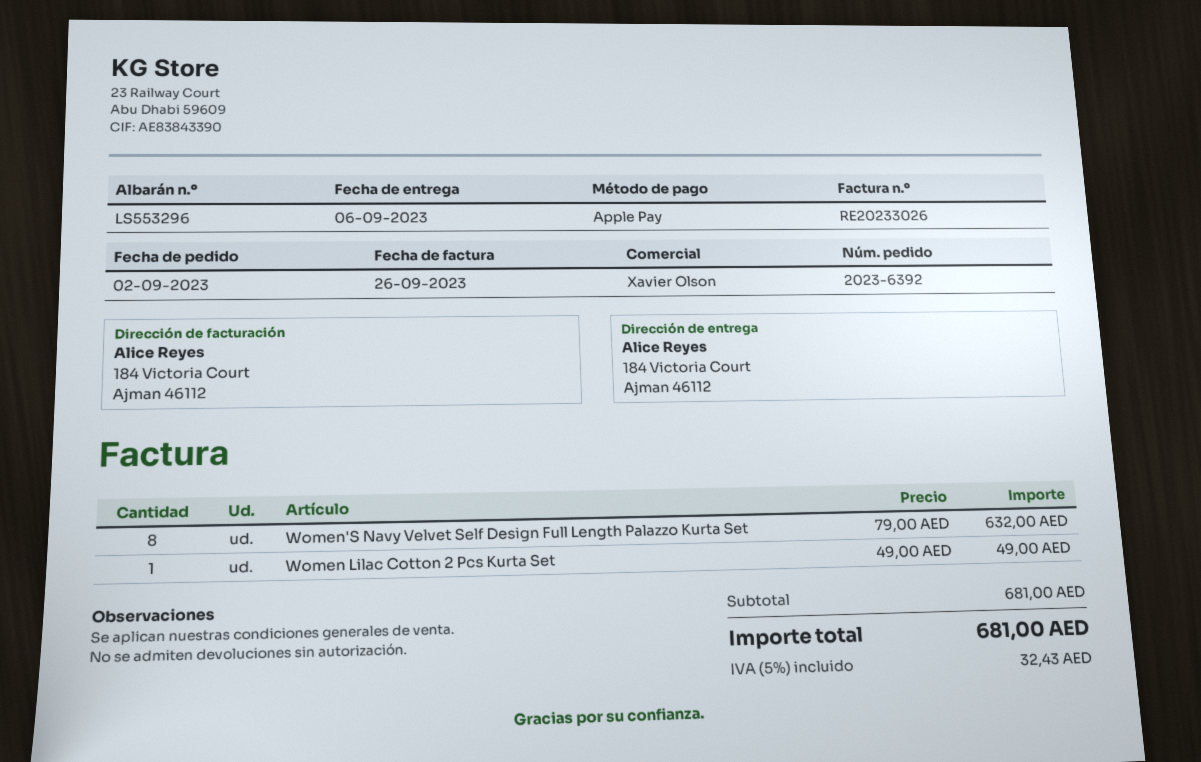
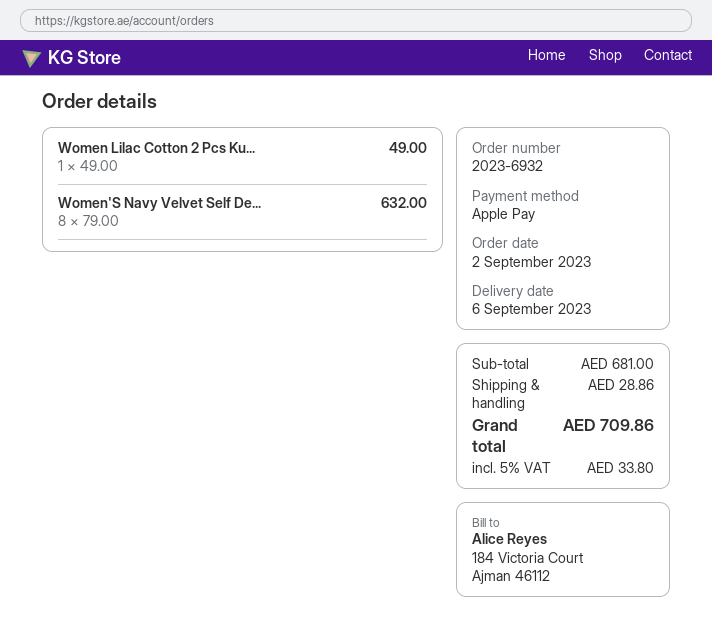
order number: 2023-6392 -> 2023-6932
shipping: none -> 28.86
tax: 5% = 32.43 -> 5% = 33.80
total: 681.00 -> 709.86

